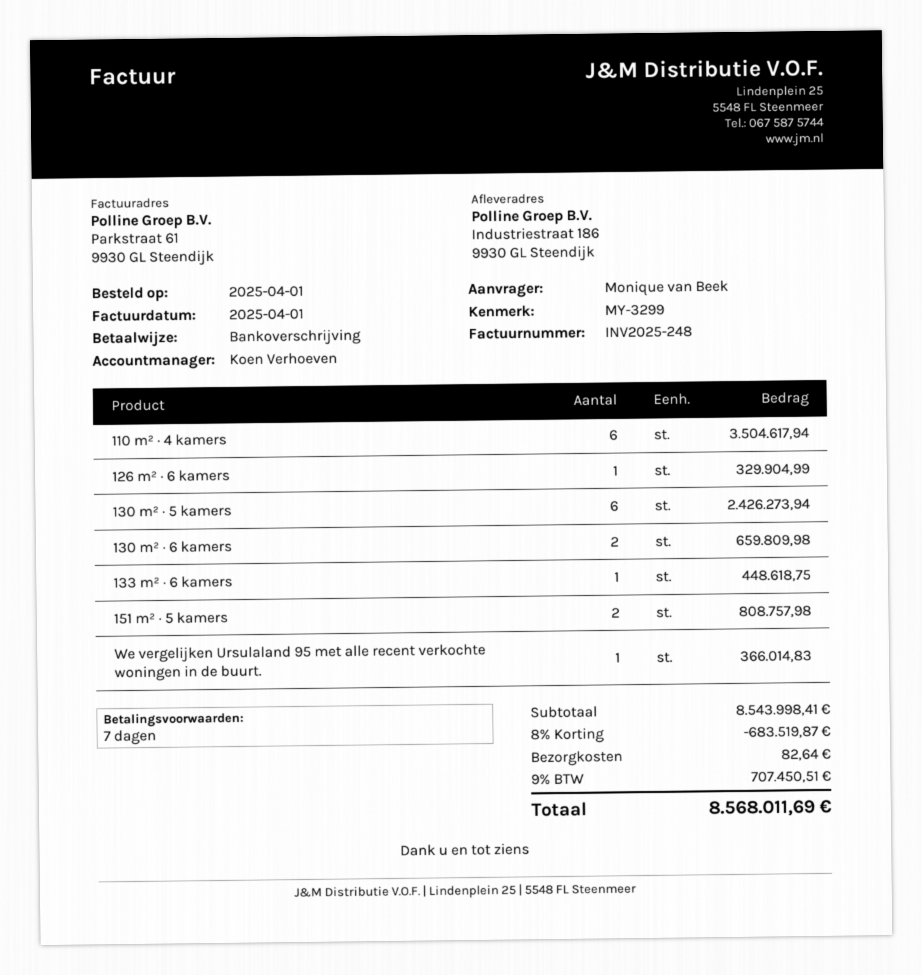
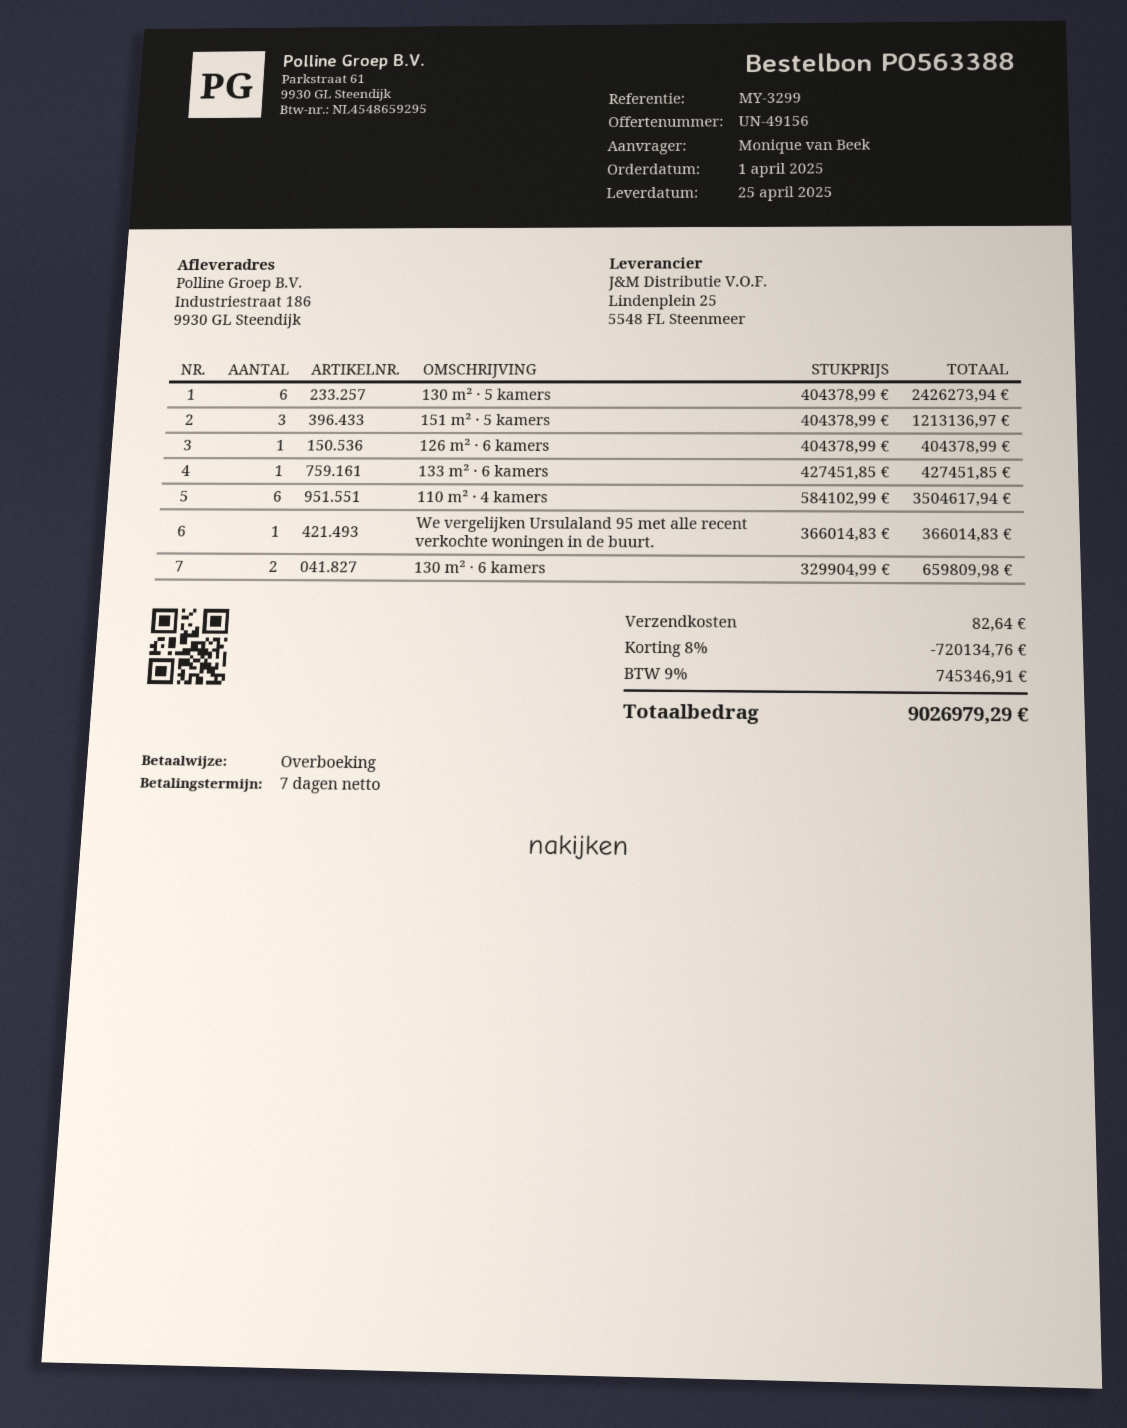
126 m² · 6 kamers: 1 for 329904.99 -> 1 for 404378.99
133 m² · 6 kamers: 1 for 448618.75 -> 1 for 427451.85
151 m² · 5 kamers: 2 for 808757.98 -> 3 for 1213136.97
discount: 8% = 683519.87 -> 8% = 720134.76
tax: 9% = 707450.51 -> 9% = 745346.91
total: 8568011.69 -> 9026979.29

